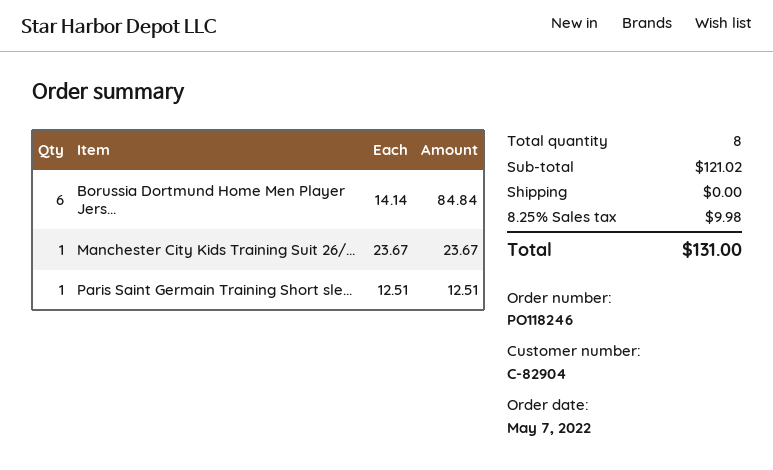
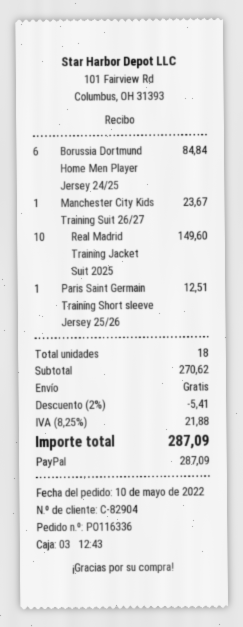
order number: PO118246 -> PO116336
order date: 2022-05-07 -> 2022-05-10
Real Madrid Training Jacket Suit 2025: none -> 10 for 149.60
total quantity: 8 -> 18
subtotal: 121.02 -> 270.62
discount: none -> 2% = 5.41
tax: 8.25% = 9.98 -> 8.25% = 21.88
total: 131.00 -> 287.09

